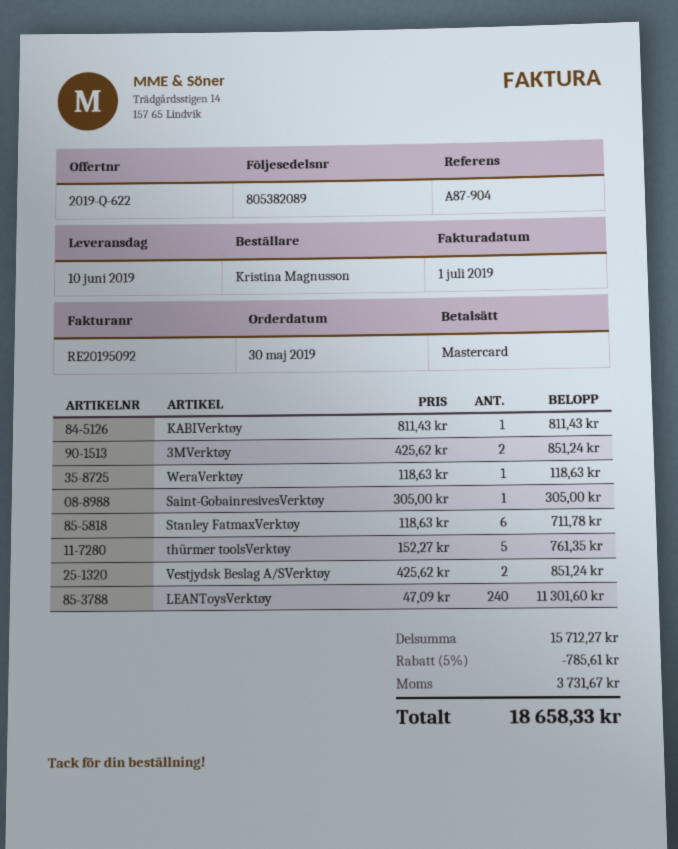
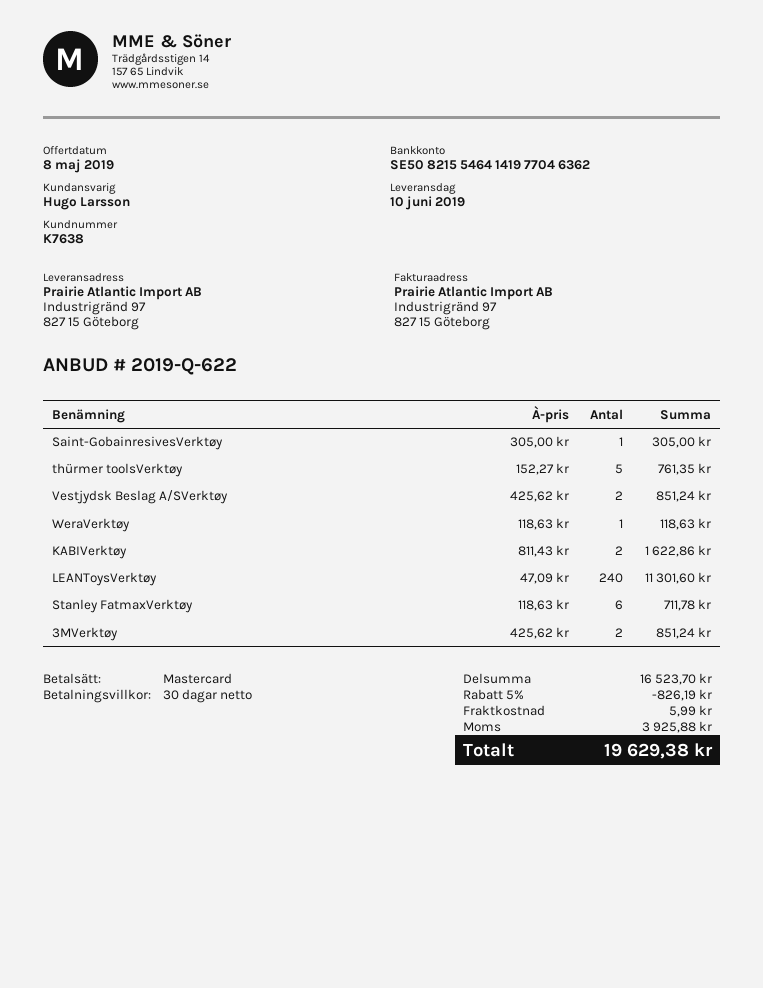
KABIVerktøy: 1 x 811.43 = 811.43 -> 2 x 811.43 = 1622.86
subtotal: 15712.27 -> 16523.70
discount: 5% = 785.61 -> 5% = 826.19
shipping: none -> 5.99
tax: 3731.67 -> 3925.88
total: 18658.33 -> 19629.38

